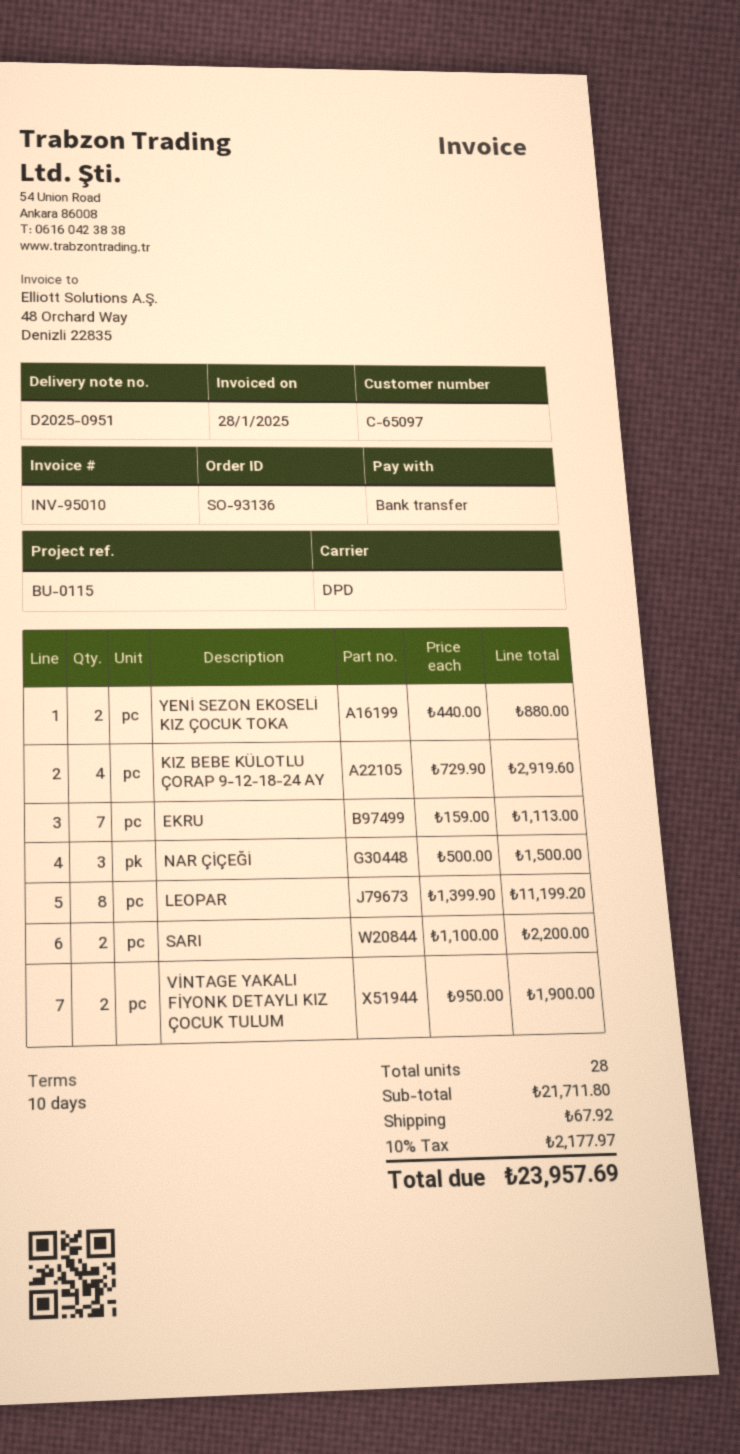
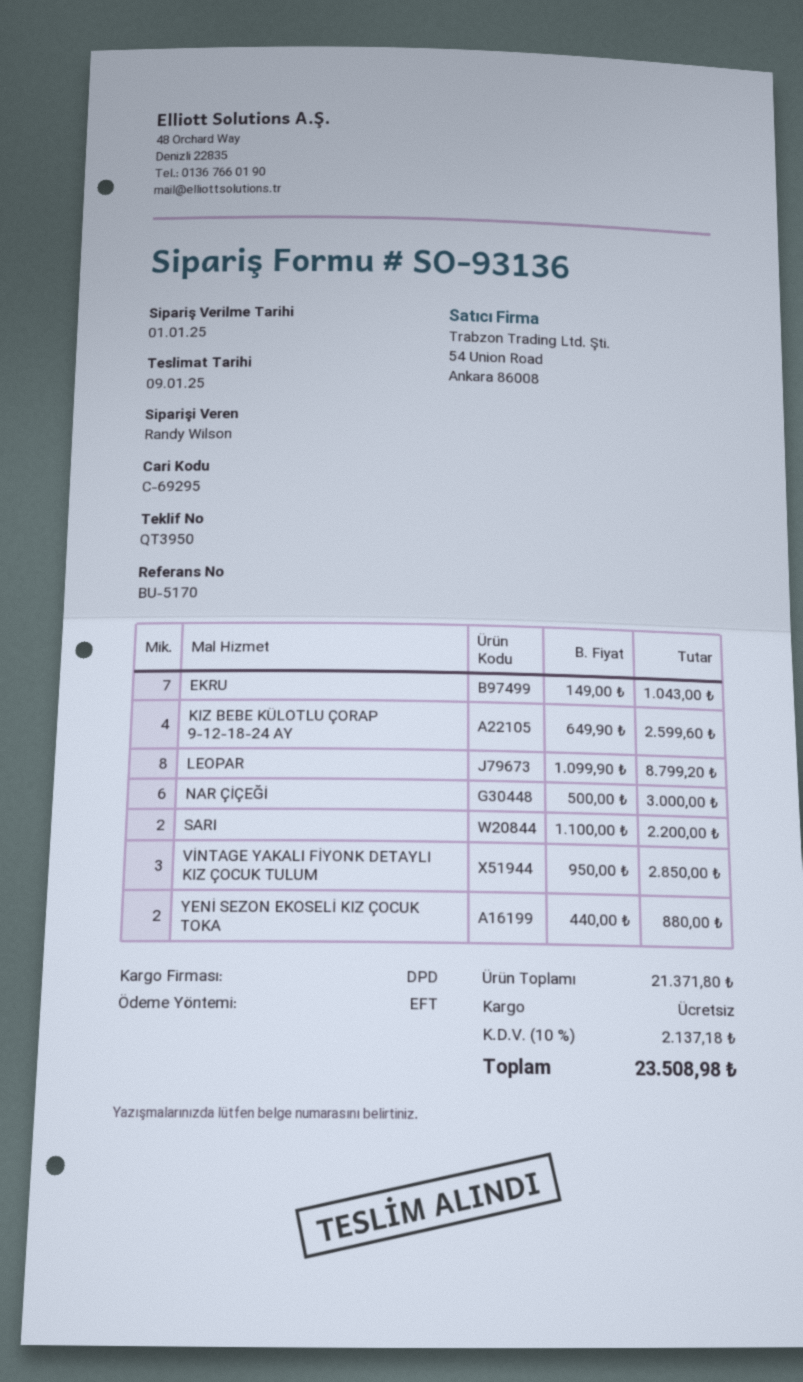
customer number: C-65097 -> C-69295
reference: BU-0115 -> BU-5170
KIZ BEBE KÜLOTLU ÇORAP 9-12-18-24 AY: 4 x 729.90 = 2919.60 -> 4 x 649.90 = 2599.60
EKRU: 7 x 159.00 = 1113.00 -> 7 x 149.00 = 1043.00
NAR ÇİÇEĞİ: 3 x 500.00 = 1500.00 -> 6 x 500.00 = 3000.00
LEOPAR: 8 x 1399.90 = 11199.20 -> 8 x 1099.90 = 8799.20
VİNTAGE YAKALI FİYONK DETAYLI KIZ ÇOCUK TULUM: 2 x 950.00 = 1900.00 -> 3 x 950.00 = 2850.00
subtotal: 21711.80 -> 21371.80
shipping: 67.92 -> 0.00
tax: 10% = 2177.97 -> 10% = 2137.18
total: 23957.69 -> 23508.98

